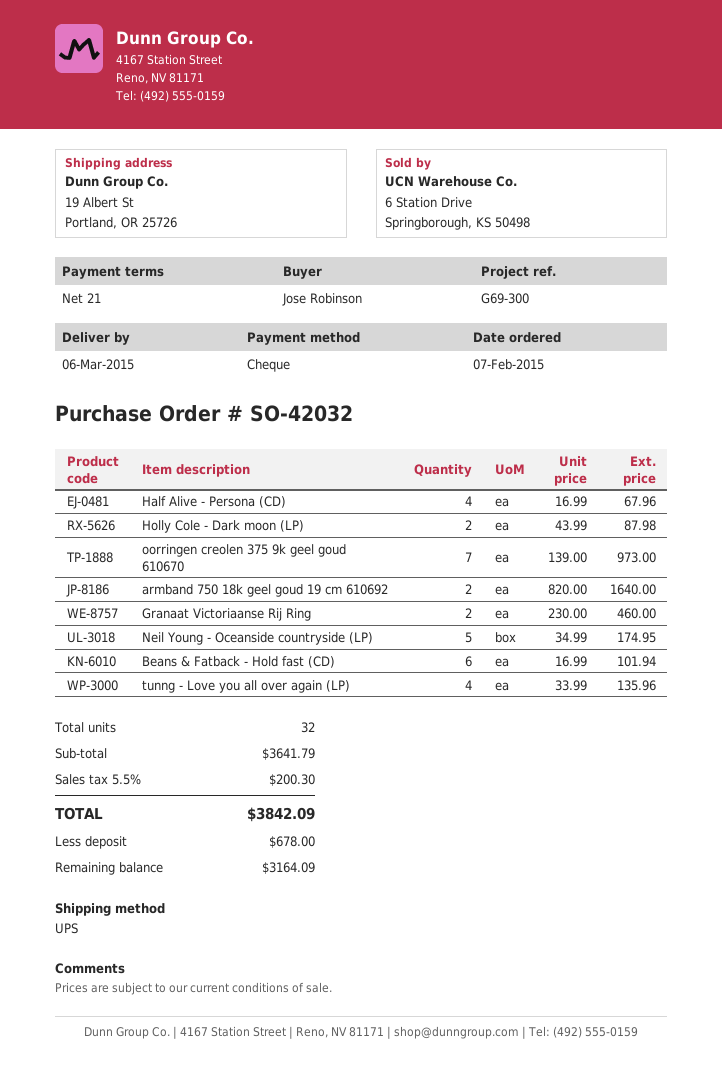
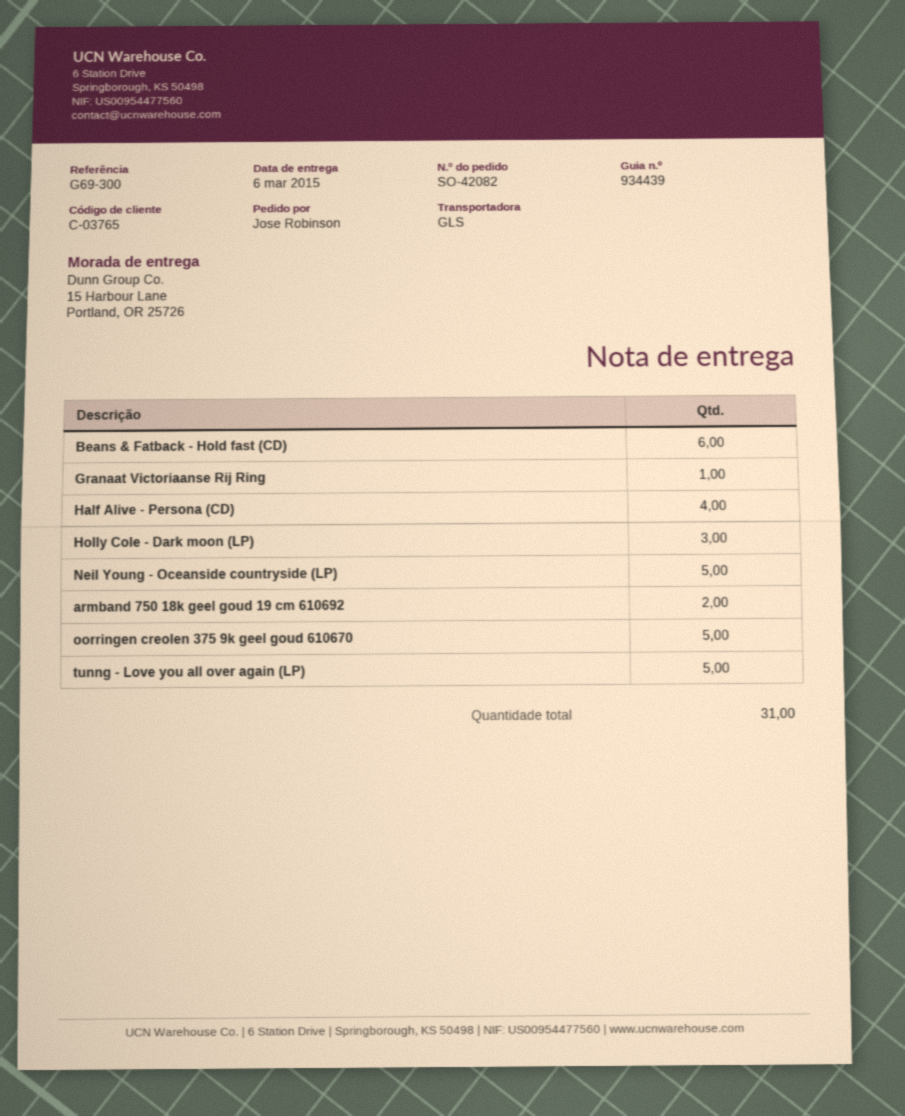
order number: SO-42032 -> SO-42082
shipping method: UPS -> GLS
ship to: 19 Albert St, Portland, OR 25726 -> 15 Harbour Lane, Portland, OR 25726
Holly Cole - Dark moon (LP): 2 -> 3
oorringen creolen 375 9k geel goud 610670: 7 -> 5
Granaat Victoriaanse Rij Ring: 2 -> 1
tunng - Love you all over again (LP): 4 -> 5
total quantity: 32 -> 31

